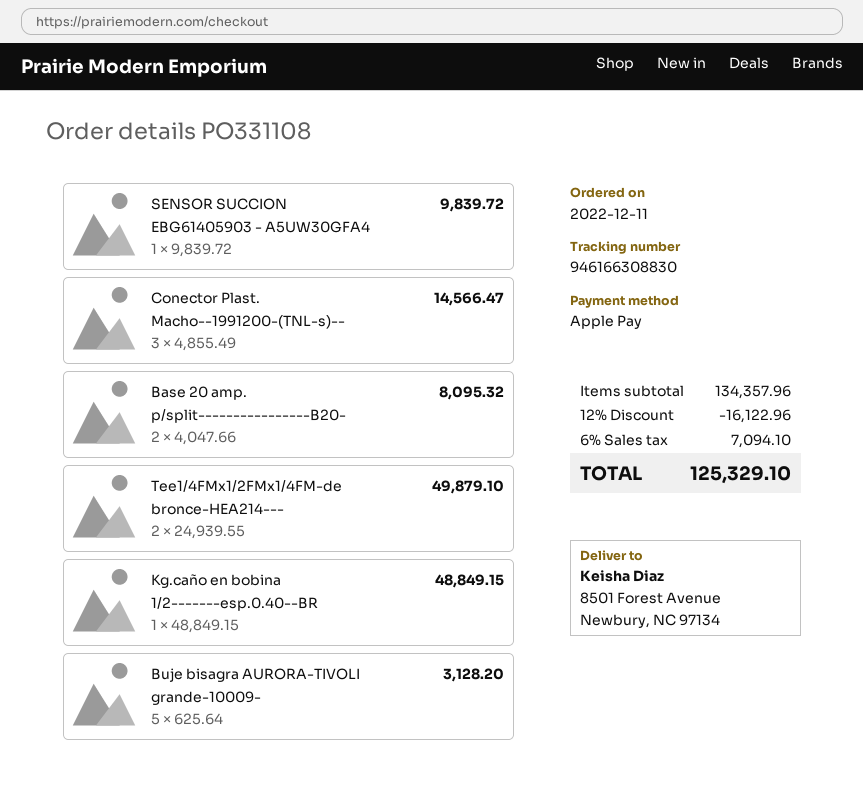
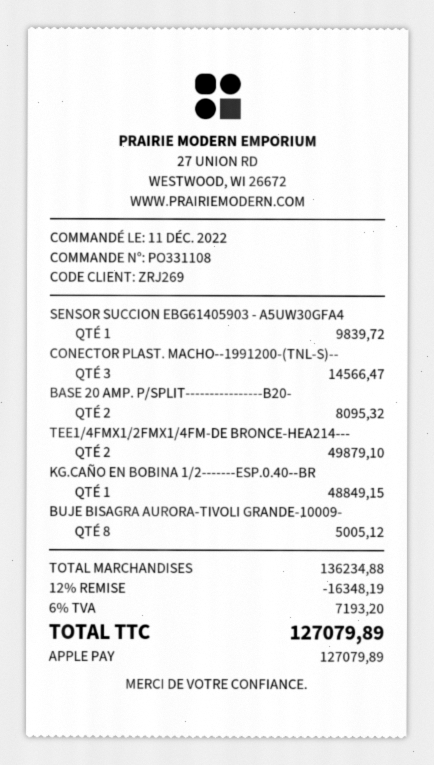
Buje bisagra AURORA-TIVOLI grande-10009-: 5 for 3128.20 -> 8 for 5005.12
subtotal: 134357.96 -> 136234.88
discount: 12% = 16122.96 -> 12% = 16348.19
tax: 6% = 7094.10 -> 6% = 7193.20
total: 125329.10 -> 127079.89

